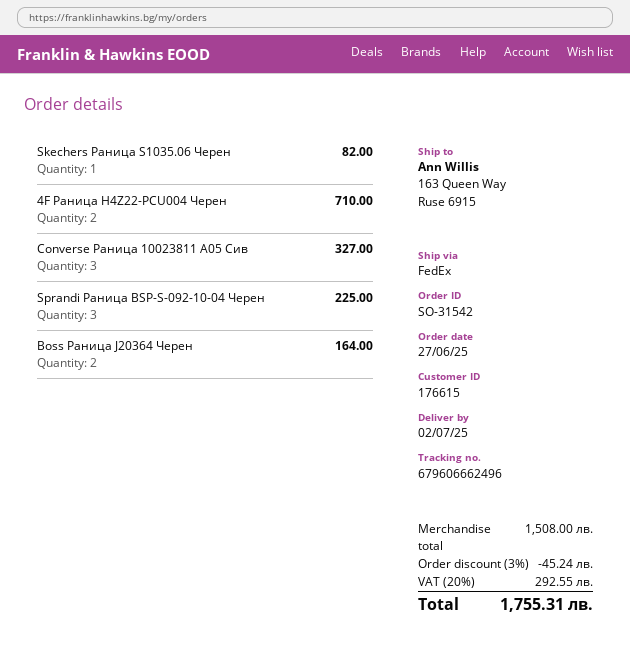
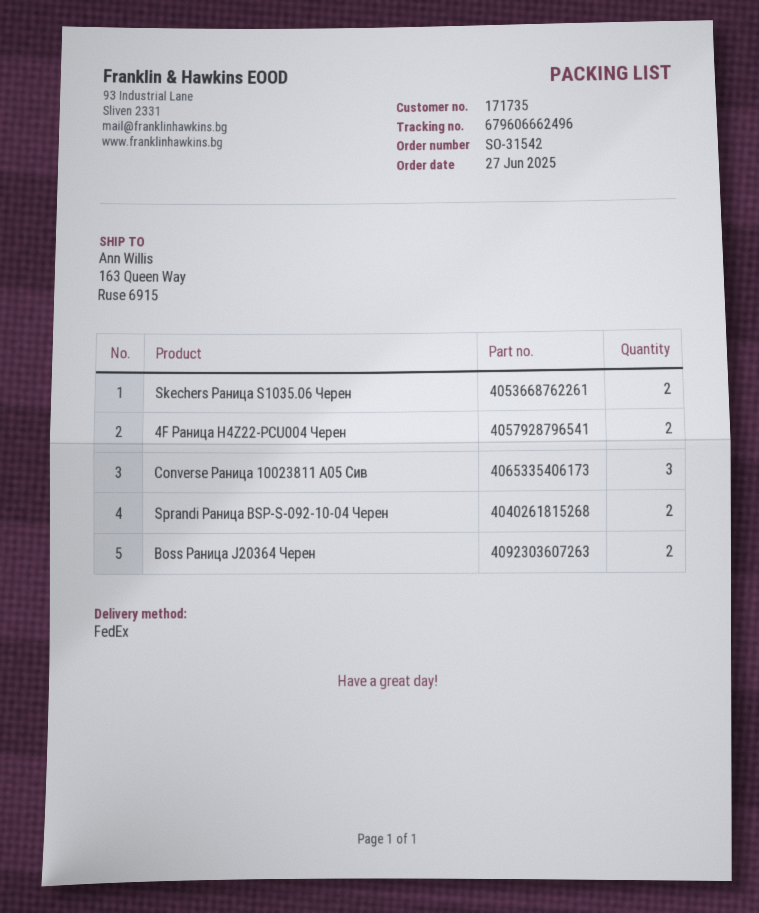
customer number: 176615 -> 171735
Skechers Раница S1035.06 Черен: 1 -> 2
Sprandi Раница BSP-S-092-10-04 Черен: 3 -> 2

